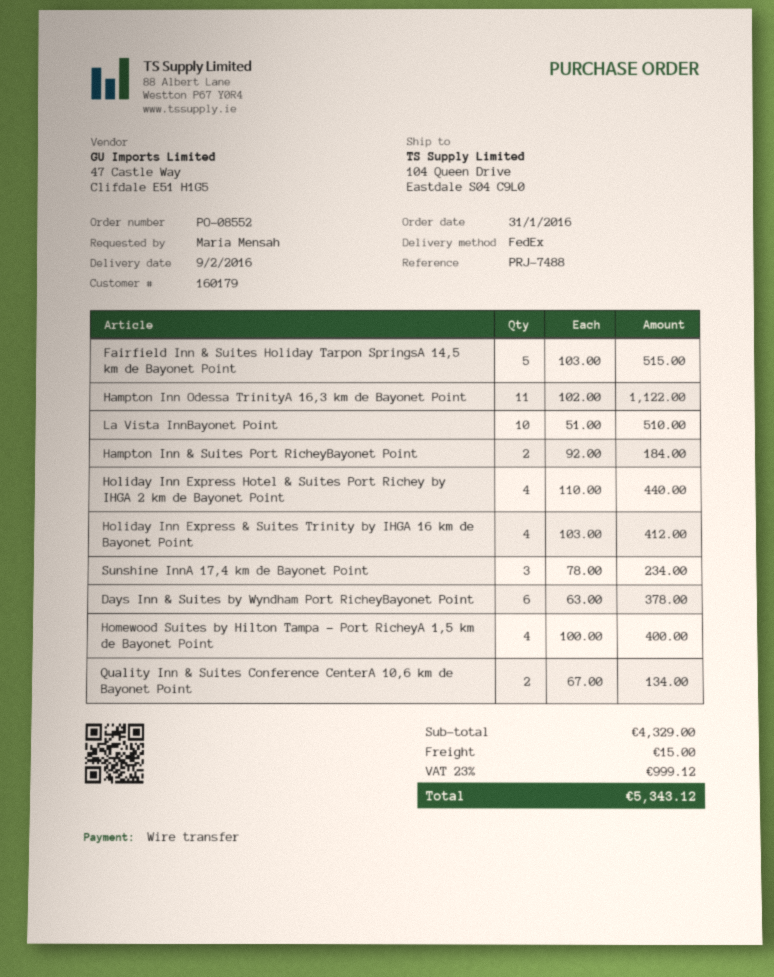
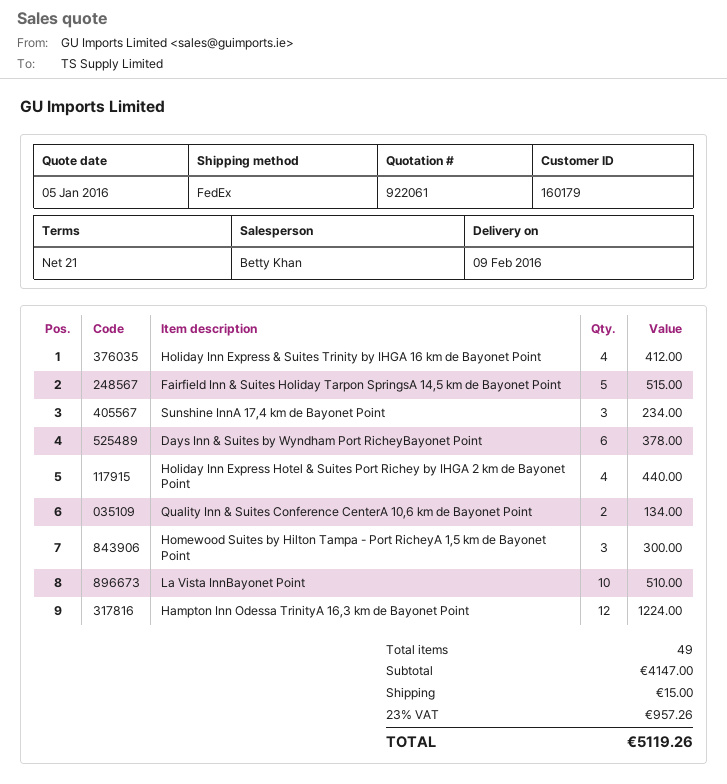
Hampton Inn Odessa TrinityA 16,3 km de Bayonet Point: 11 for 1122.00 -> 12 for 1224.00
Hampton Inn & Suites Port RicheyBayonet Point: 2 for 184.00 -> none
Homewood Suites by Hilton Tampa - Port RicheyA 1,5 km de Bayonet Point: 4 for 400.00 -> 3 for 300.00
subtotal: 4329.00 -> 4147.00
tax: 23% = 999.12 -> 23% = 957.26
total: 5343.12 -> 5119.26

